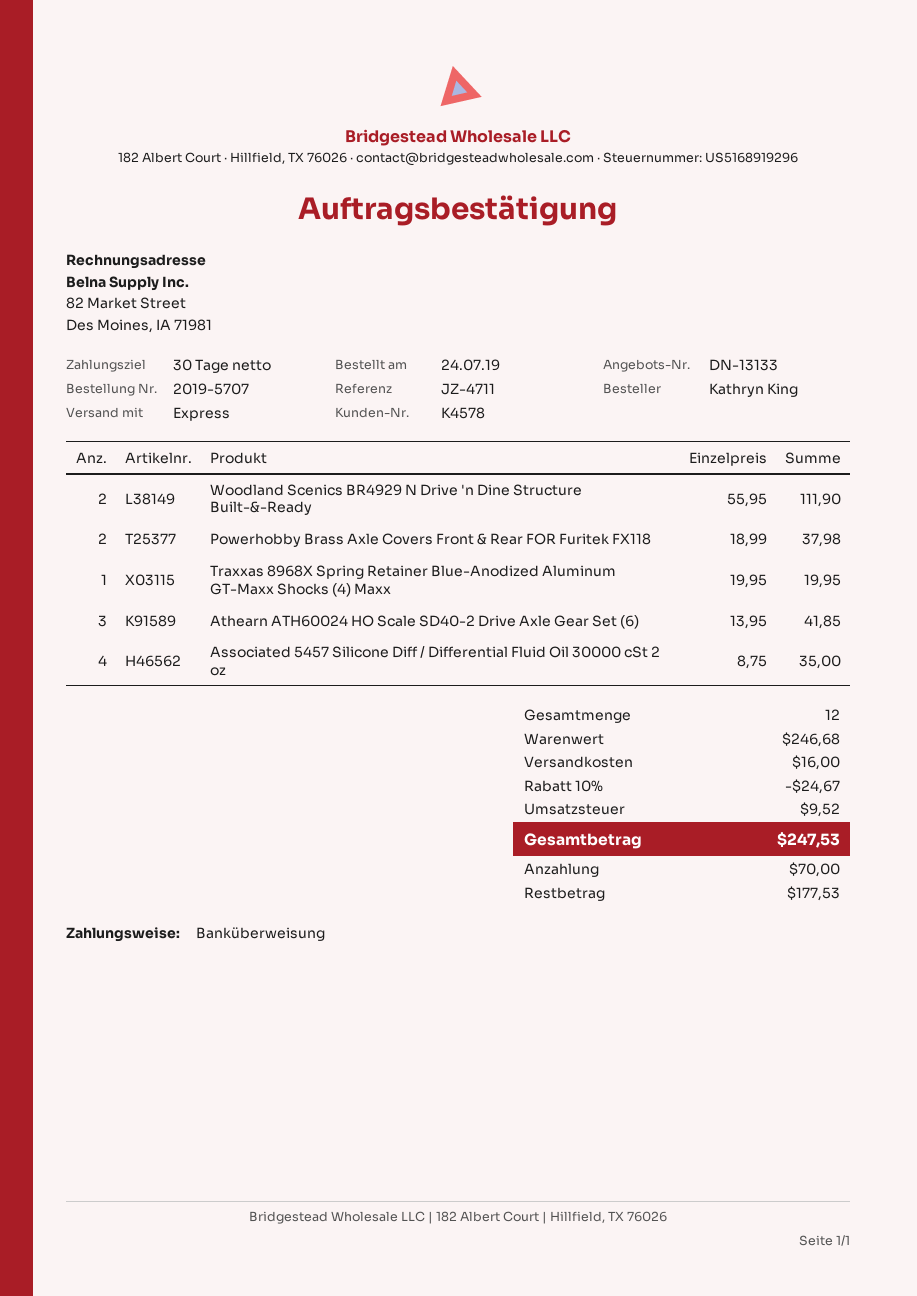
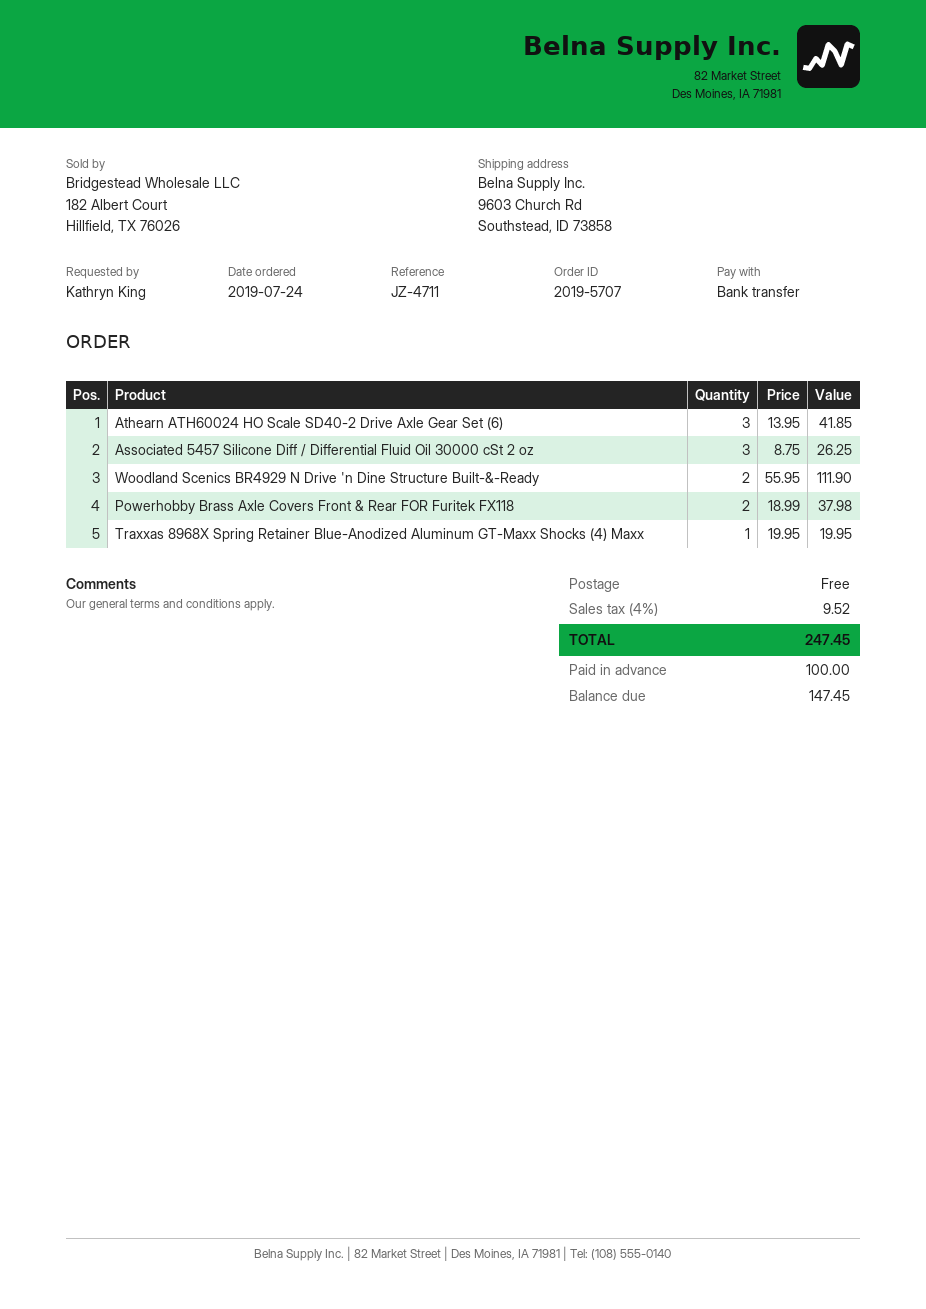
Associated 5457 Silicone Diff / Differential Fluid Oil 30000 cSt 2 oz: 4 x 8.75 = 35.00 -> 3 x 8.75 = 26.25
discount: 10% = 24.67 -> none
shipping: 16.00 -> 0.00
total: 247.53 -> 247.45
deposit: 70.00 -> 100.00
balance: 177.53 -> 147.45

